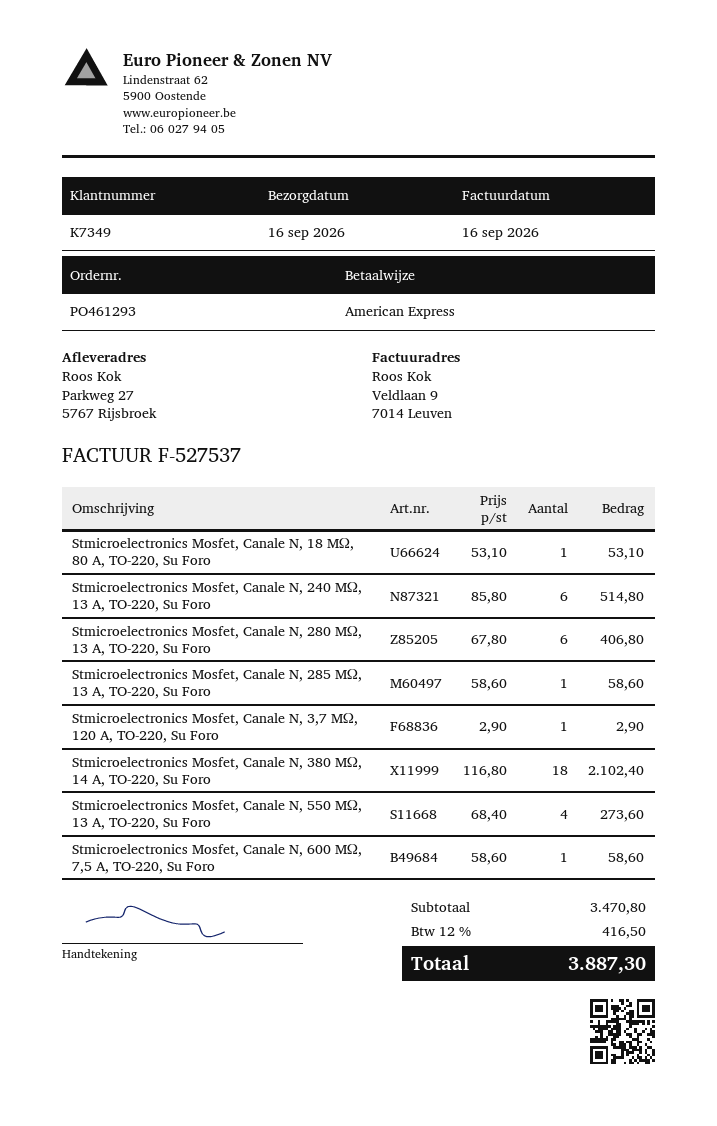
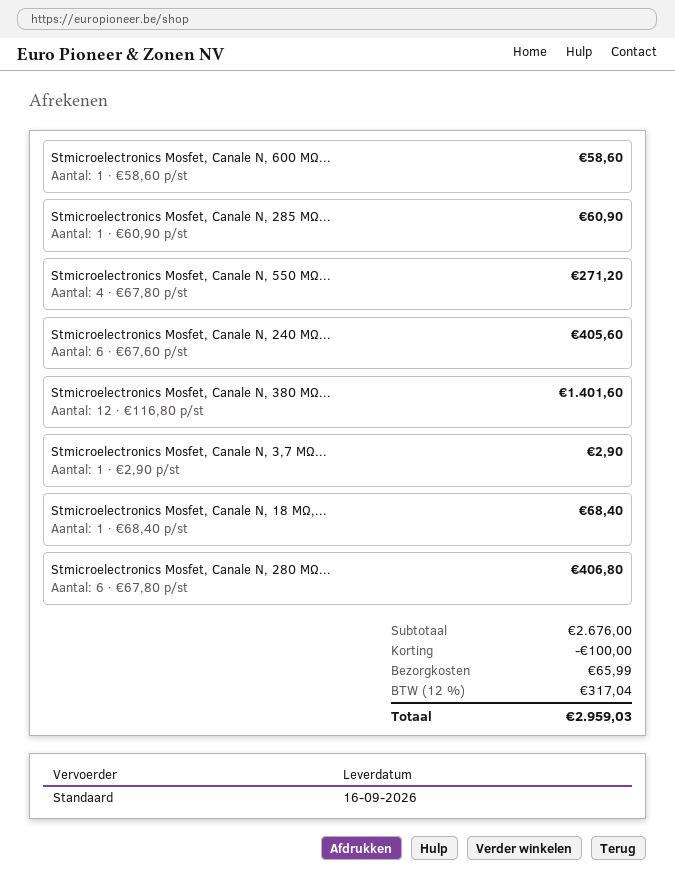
Stmicroelectronics Mosfet, Canale N, 18 MΩ, 80 A, TO-220, Su Foro: 1 x 53.10 = 53.10 -> 1 x 68.40 = 68.40
Stmicroelectronics Mosfet, Canale N, 240 MΩ, 13 A, TO-220, Su Foro: 6 x 85.80 = 514.80 -> 6 x 67.60 = 405.60
Stmicroelectronics Mosfet, Canale N, 285 MΩ, 13 A, TO-220, Su Foro: 1 x 58.60 = 58.60 -> 1 x 60.90 = 60.90
Stmicroelectronics Mosfet, Canale N, 380 MΩ, 14 A, TO-220, Su Foro: 18 x 116.80 = 2102.40 -> 12 x 116.80 = 1401.60
Stmicroelectronics Mosfet, Canale N, 550 MΩ, 13 A, TO-220, Su Foro: 4 x 68.40 = 273.60 -> 4 x 67.80 = 271.20
subtotal: 3470.80 -> 2676.00
discount: none -> 100.00
shipping: none -> 65.99
tax: 12% = 416.50 -> 12% = 317.04
total: 3887.30 -> 2959.03

